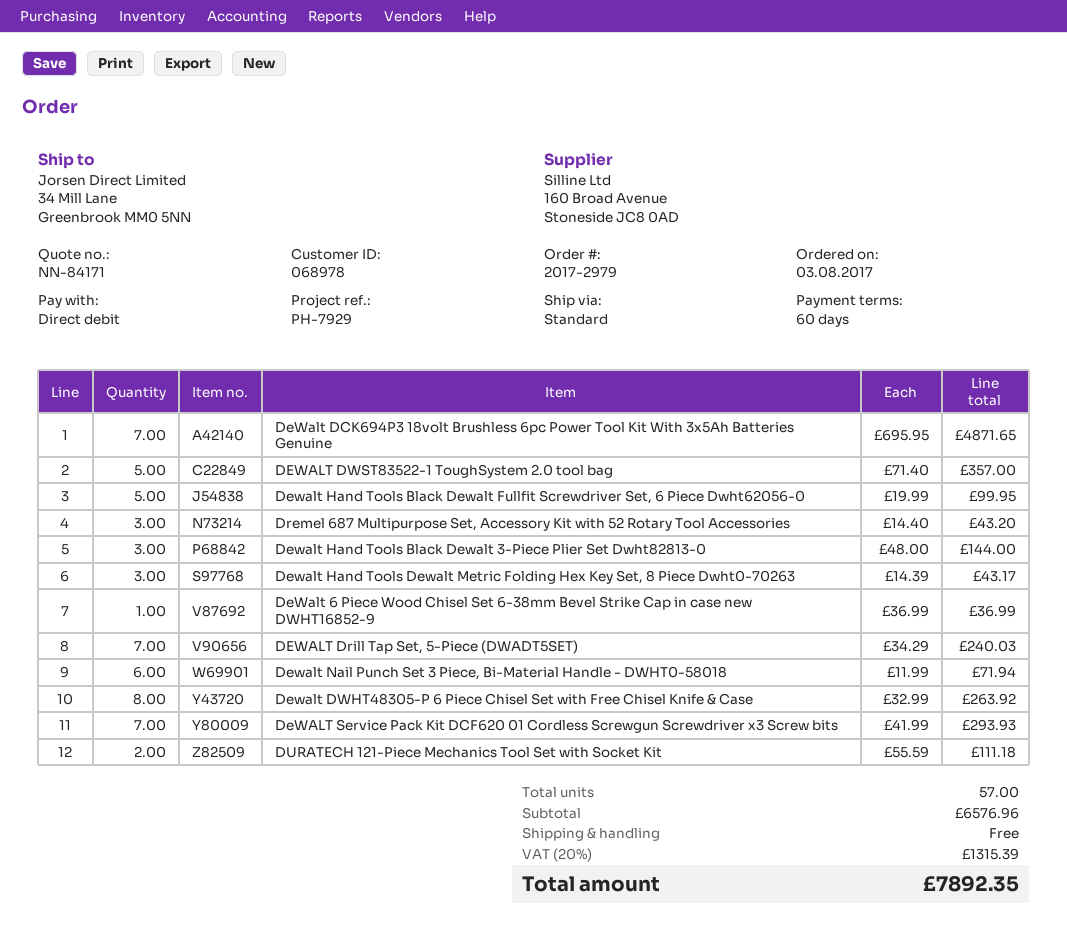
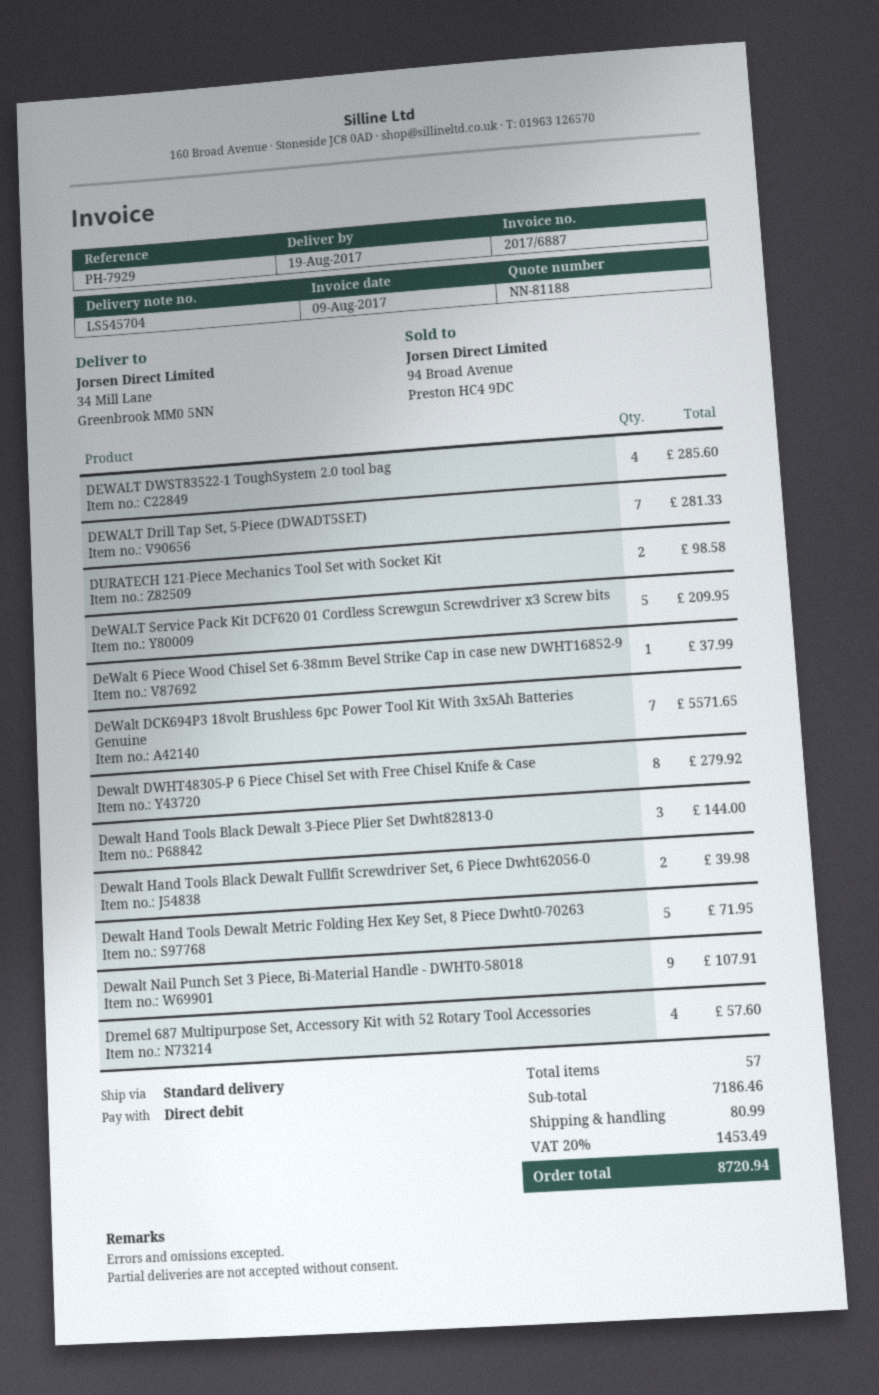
quote number: NN-84171 -> NN-81188
DeWalt DCK694P3 18volt Brushless 6pc Power Tool Kit With 3x5Ah Batteries Genuine: 7 for 4871.65 -> 7 for 5571.65
DEWALT DWST83522-1 ToughSystem 2.0 tool bag: 5 for 357.00 -> 4 for 285.60
Dewalt Hand Tools Black Dewalt Fullfit Screwdriver Set, 6 Piece Dwht62056-0: 5 for 99.95 -> 2 for 39.98
Dremel 687 Multipurpose Set, Accessory Kit with 52 Rotary Tool Accessories: 3 for 43.20 -> 4 for 57.60
Dewalt Hand Tools Dewalt Metric Folding Hex Key Set, 8 Piece Dwht0-70263: 3 for 43.17 -> 5 for 71.95
DeWalt 6 Piece Wood Chisel Set 6-38mm Bevel Strike Cap in case new DWHT16852-9: 1 for 36.99 -> 1 for 37.99
DEWALT Drill Tap Set, 5-Piece (DWADT5SET): 7 for 240.03 -> 7 for 281.33
Dewalt Nail Punch Set 3 Piece, Bi-Material Handle - DWHT0-58018: 6 for 71.94 -> 9 for 107.91
Dewalt DWHT48305-P 6 Piece Chisel Set with Free Chisel Knife & Case: 8 for 263.92 -> 8 for 279.92
DeWALT Service Pack Kit DCF620 01 Cordless Screwgun Screwdriver x3 Screw bits: 7 for 293.93 -> 5 for 209.95
DURATECH 121-Piece Mechanics Tool Set with Socket Kit: 2 for 111.18 -> 2 for 98.58
subtotal: 6576.96 -> 7186.46
shipping: 0.00 -> 80.99
tax: 20% = 1315.39 -> 20% = 1453.49
total: 7892.35 -> 8720.94

